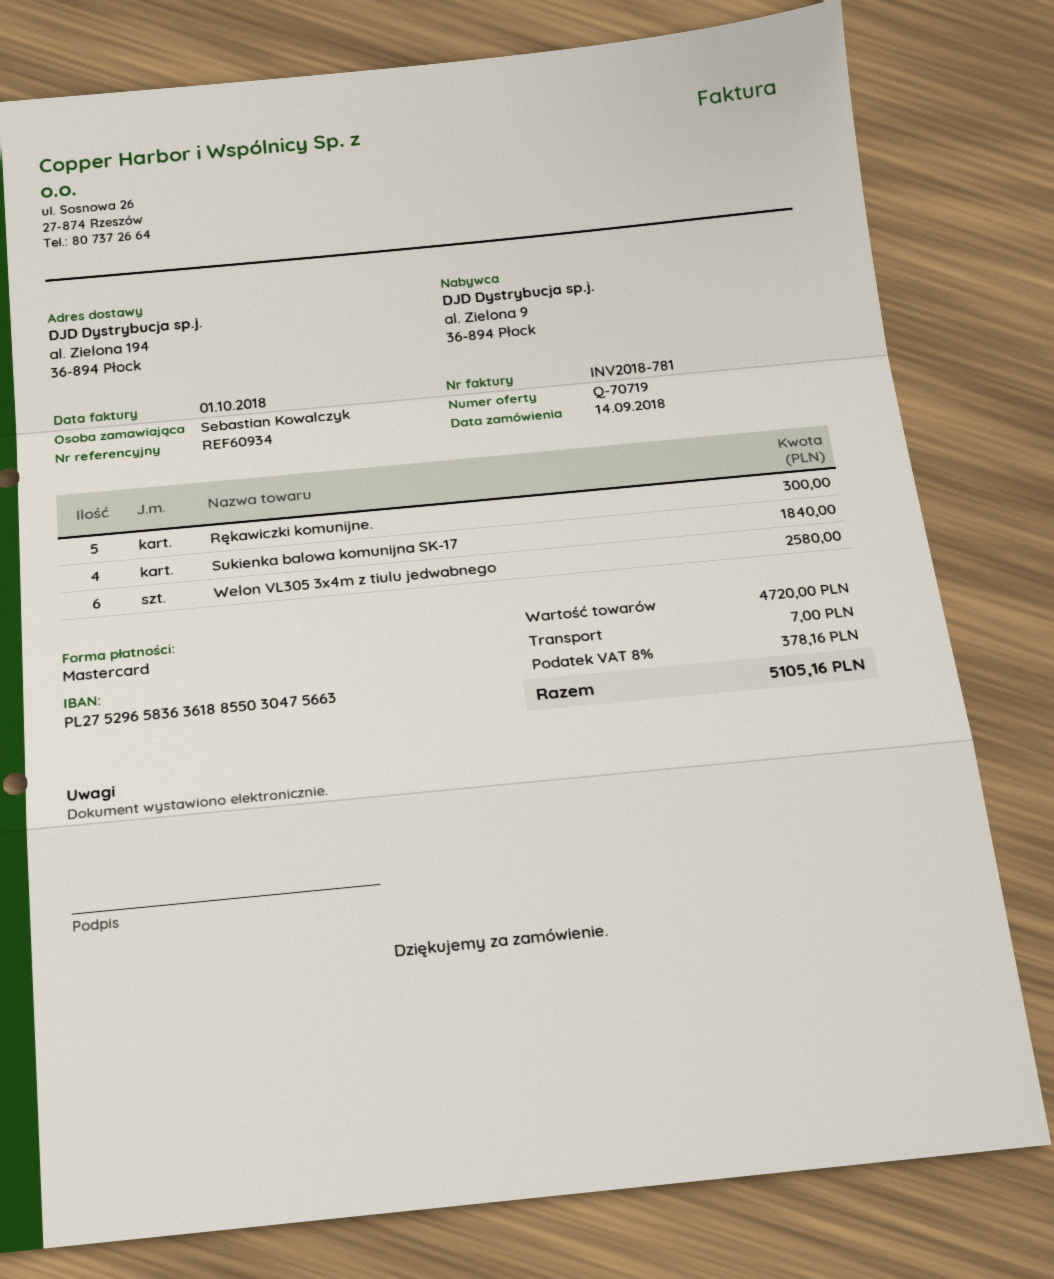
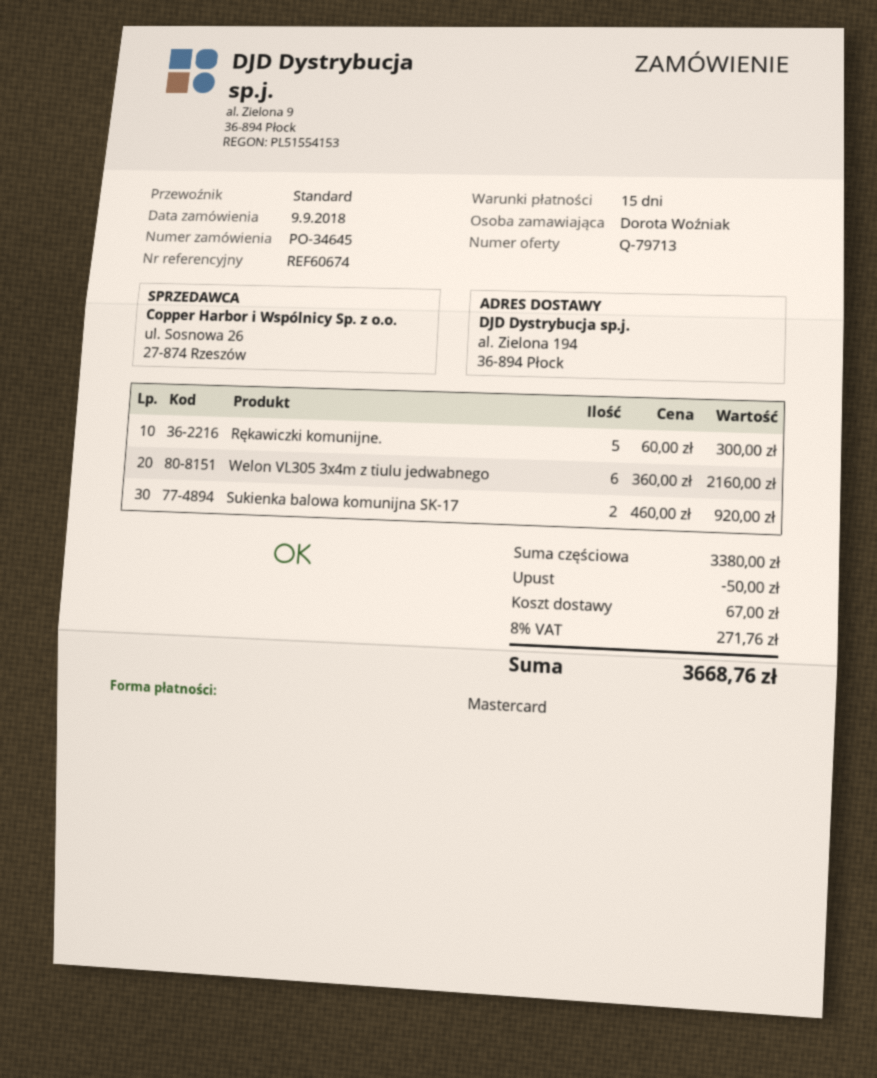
quote number: Q-70719 -> Q-79713
order date: 2018-09-14 -> 2018-09-09
reference: REF60934 -> REF60674
ordered by: Sebastian Kowalczyk -> Dorota Woźniak
Sukienka balowa komunijna SK-17: 4 for 1840.00 -> 2 for 920.00
Welon VL305 3x4m z tiulu jedwabnego: 6 for 2580.00 -> 6 for 2160.00
subtotal: 4720.00 -> 3380.00
discount: none -> 50.00
shipping: 7.00 -> 67.00
tax: 8% = 378.16 -> 8% = 271.76
total: 5105.16 -> 3668.76

